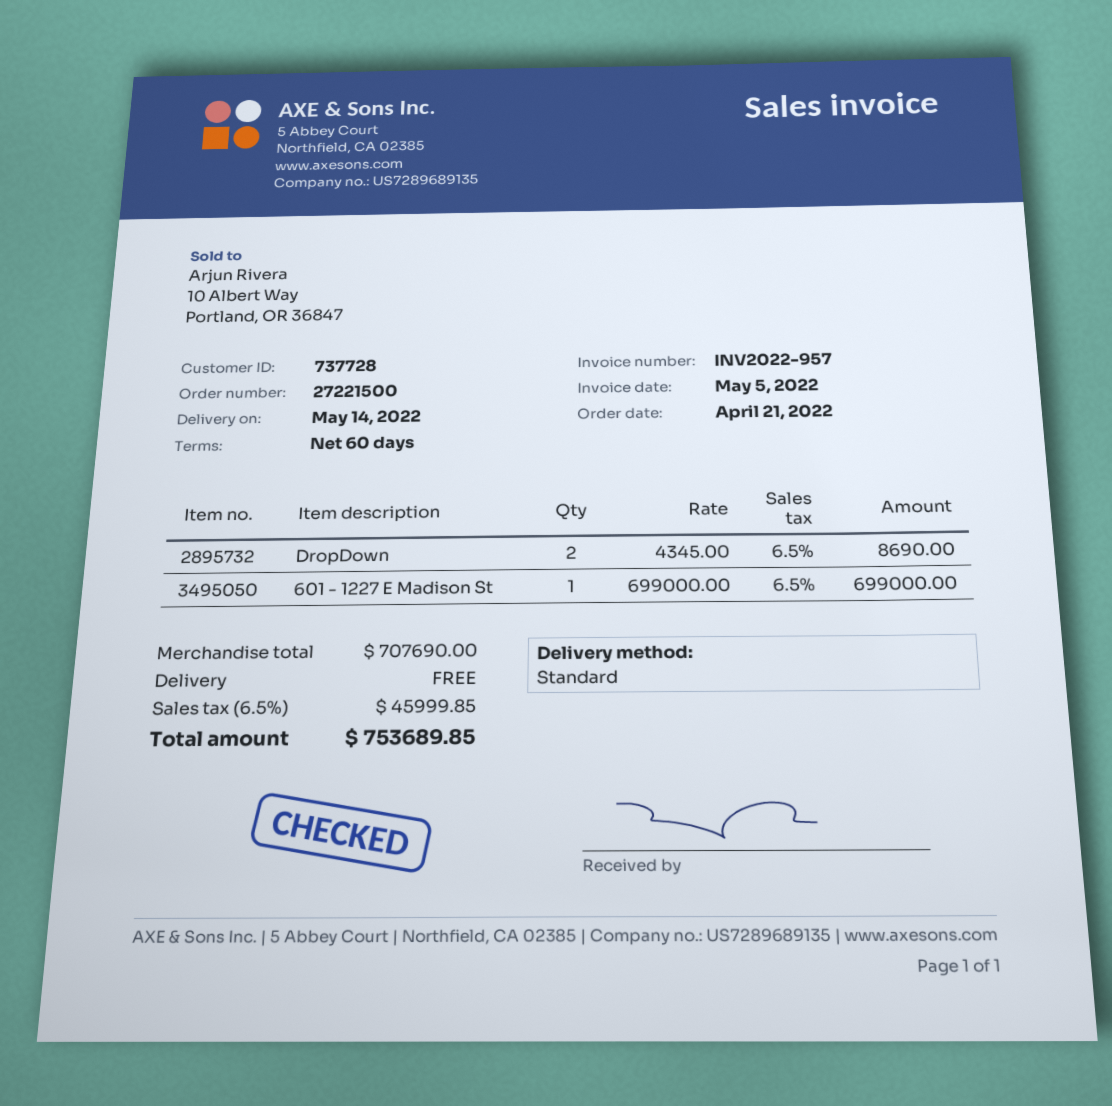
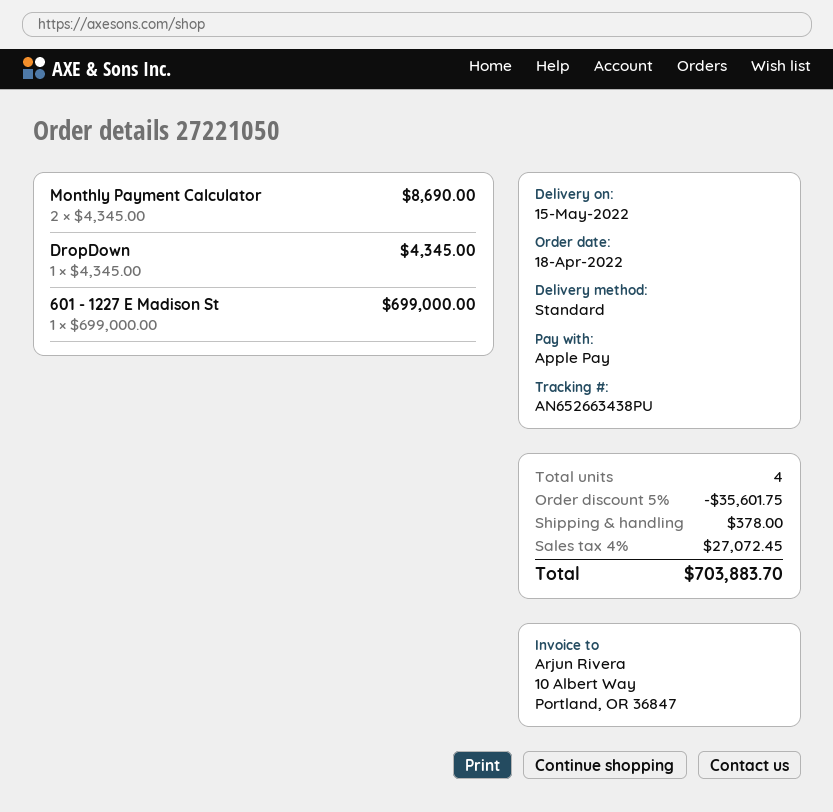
order number: 27221500 -> 27221050
order date: 2022-04-21 -> 2022-04-18
delivery date: 2022-05-14 -> 2022-05-15
DropDown: 2 x 4345.00 = 8690.00 -> 1 x 4345.00 = 4345.00
Monthly Payment Calculator: none -> 2 x 4345.00 = 8690.00
discount: none -> 5% = 35601.75
shipping: 0.00 -> 378.00
tax: 6.5% = 45999.85 -> 4% = 27072.45
total: 753689.85 -> 703883.70

